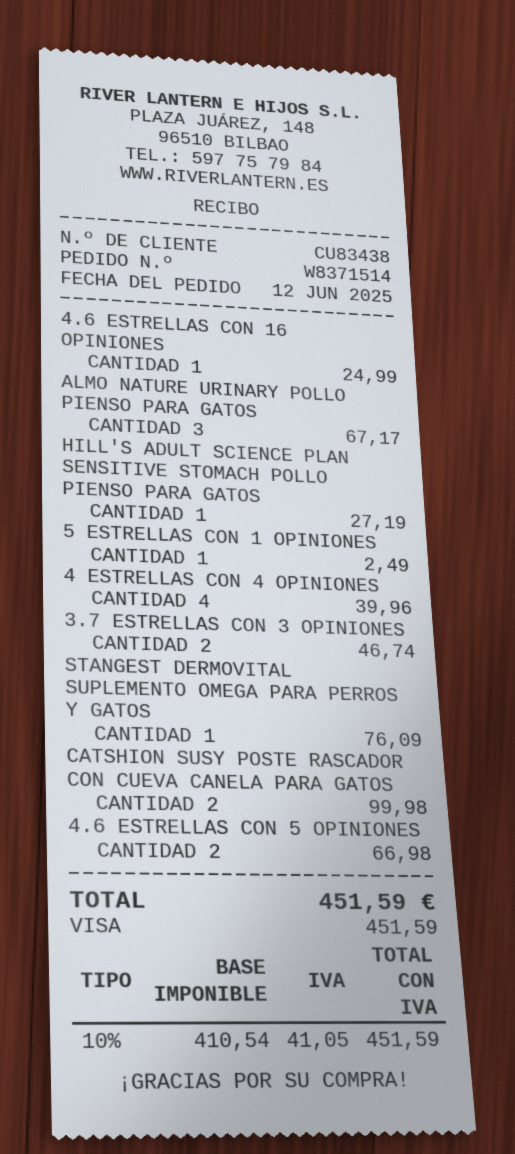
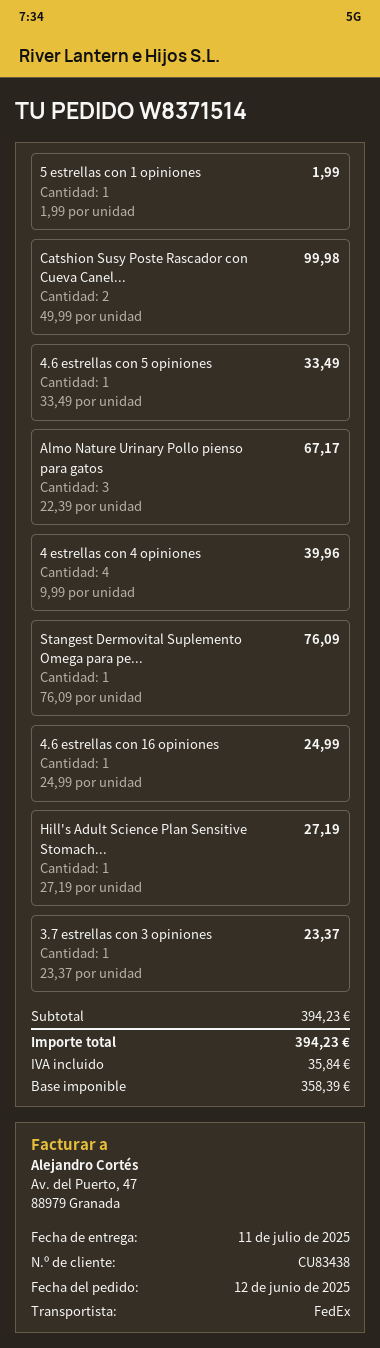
5 ESTRELLAS CON 1 OPINIONES: 1 for 2.49 -> 1 for 1.99
3.7 ESTRELLAS CON 3 OPINIONES: 2 for 46.74 -> 1 for 23.37
4.6 ESTRELLAS CON 5 OPINIONES: 2 for 66.98 -> 1 for 33.49
net: 410.54 -> 358.39
tax: 41.05 -> 35.84
total: 451.59 -> 394.23

